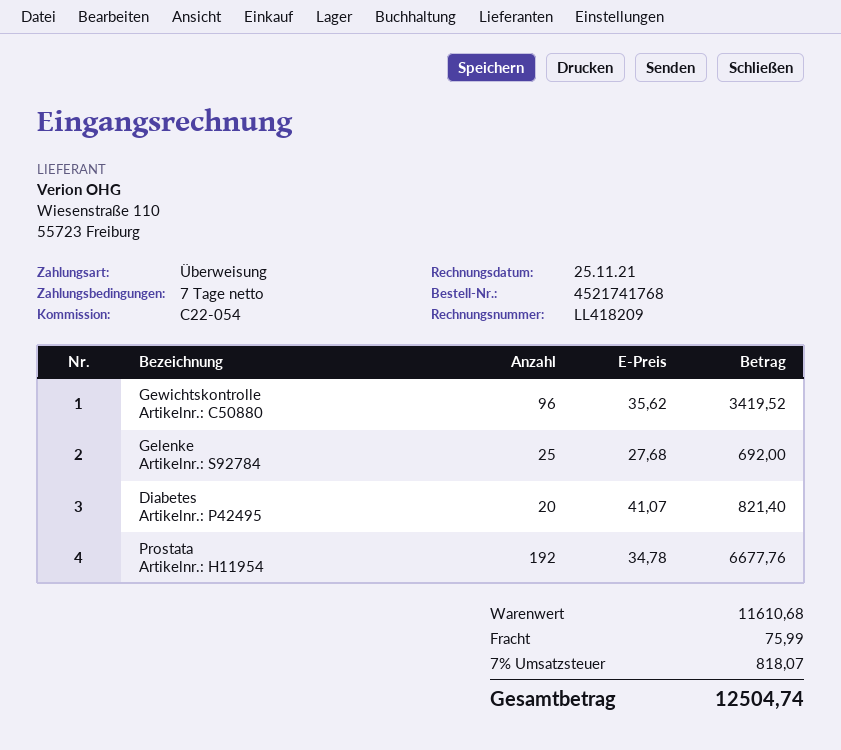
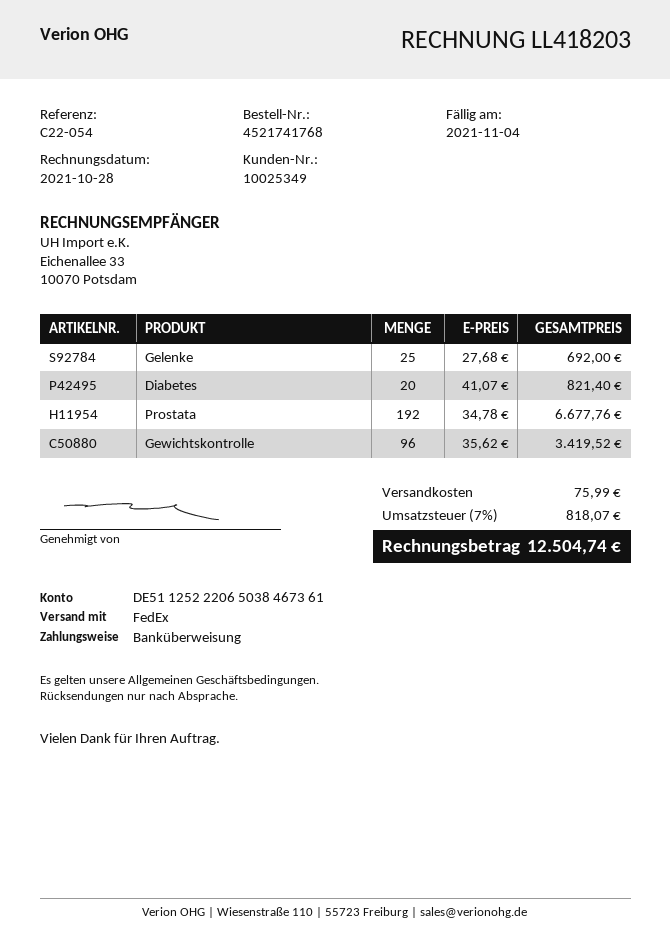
invoice number: LL418209 -> LL418203
invoice date: 2021-11-25 -> 2021-10-28

